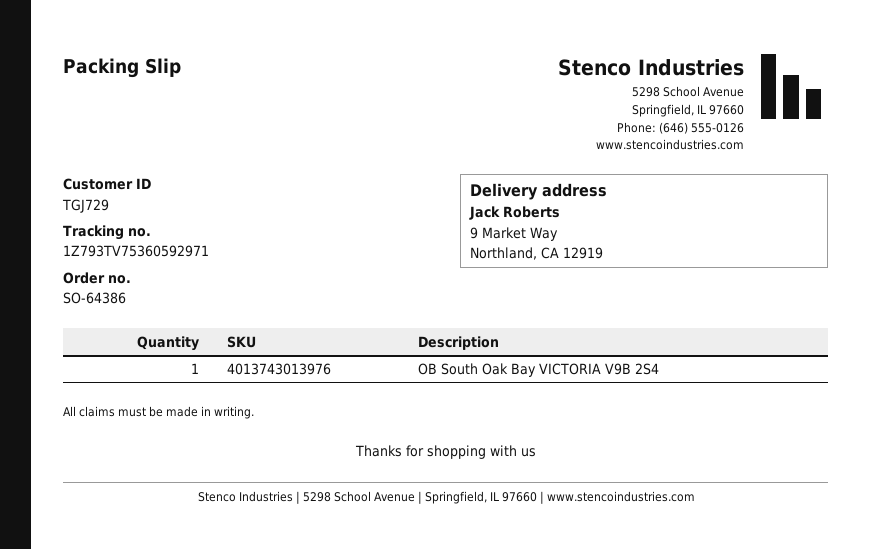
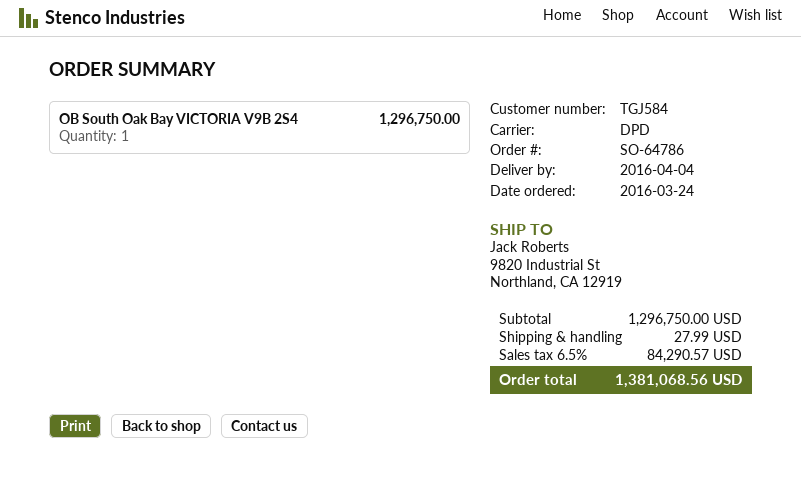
order number: SO-64386 -> SO-64786
customer number: TGJ729 -> TGJ584
ship to: 9 Market Way, Northland, CA 12919 -> 9820 Industrial St, Northland, CA 12919

